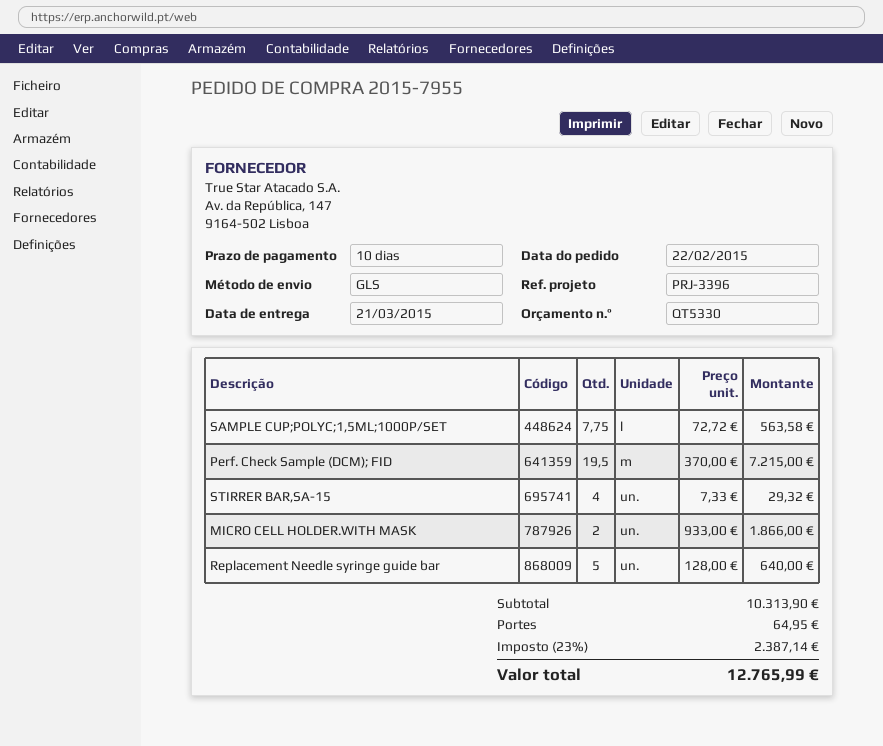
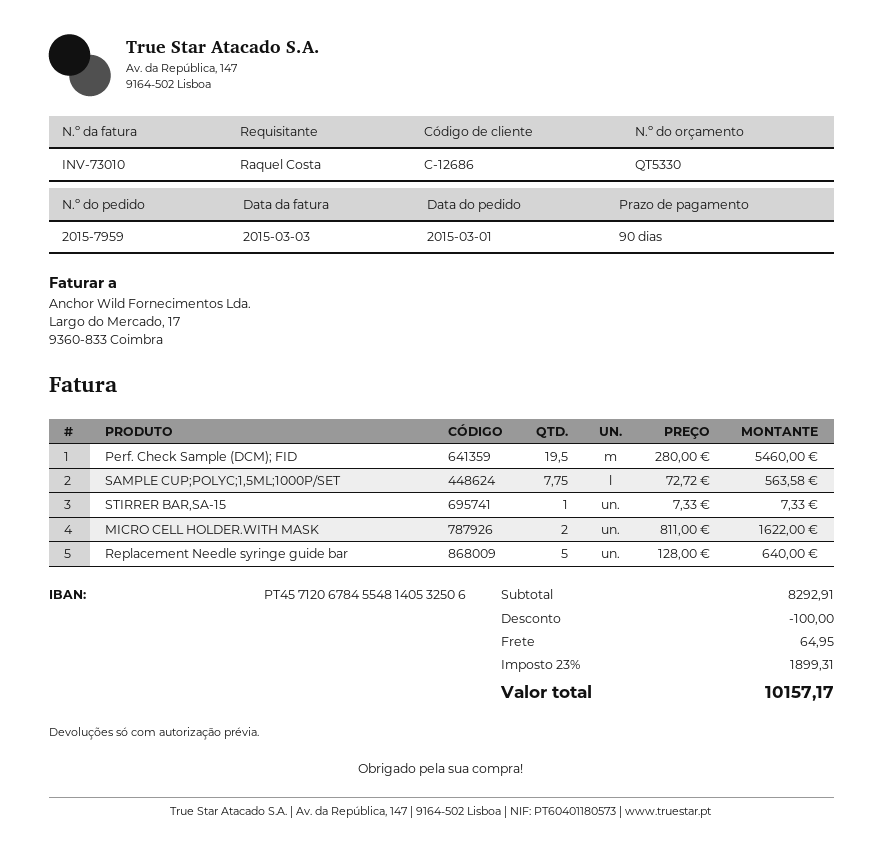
order number: 2015-7955 -> 2015-7959
order date: 2015-02-22 -> 2015-03-01
payment terms: 10 days -> 90 days
Perf. Check Sample (DCM); FID: 19.5 x 370.00 = 7215.00 -> 19.5 x 280.00 = 5460.00
STIRRER BAR,SA-15: 4 x 7.33 = 29.32 -> 1 x 7.33 = 7.33
MICRO CELL HOLDER.WITH MASK: 2 x 933.00 = 1866.00 -> 2 x 811.00 = 1622.00
subtotal: 10313.90 -> 8292.91
discount: none -> 100.00
tax: 23% = 2387.14 -> 23% = 1899.31
total: 12765.99 -> 10157.17

